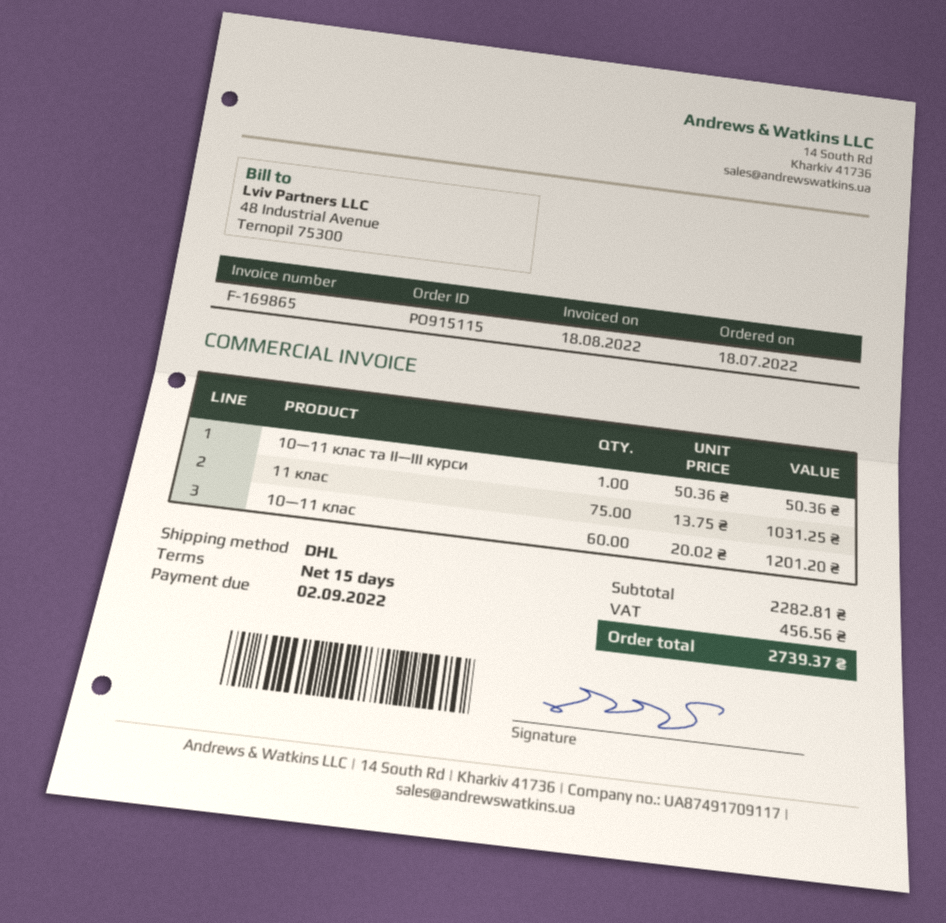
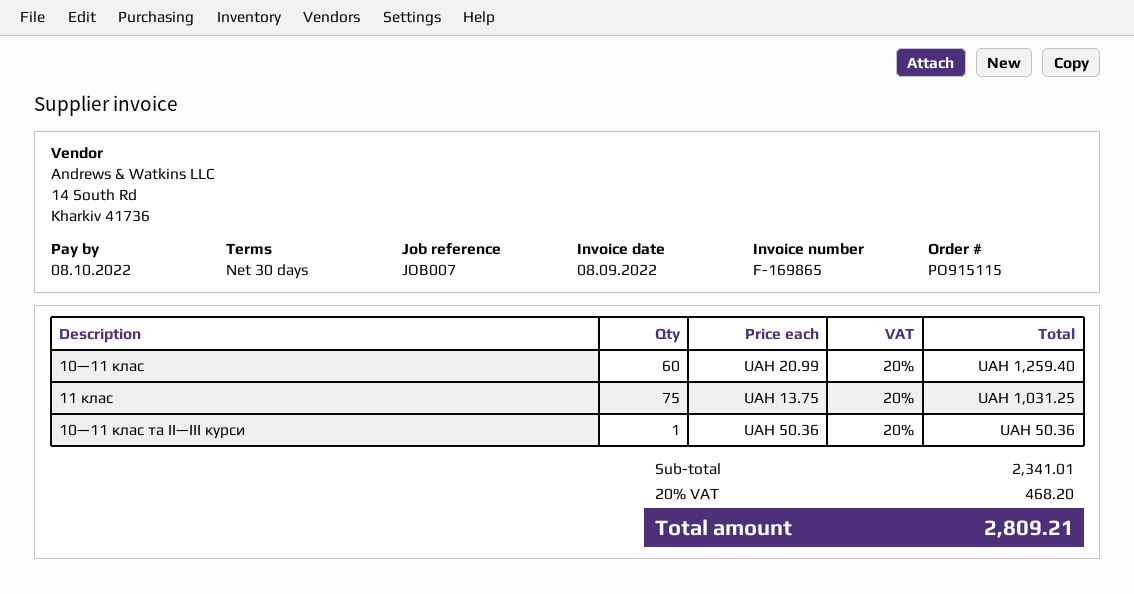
invoice date: 2022-08-18 -> 2022-09-08
payment terms: 15 days -> 30 days
due date: 2022-09-02 -> 2022-10-08
10—11 клас: 60 x 20.02 = 1201.20 -> 60 x 20.99 = 1259.40
subtotal: 2282.81 -> 2341.01
tax: 456.56 -> 468.20
total: 2739.37 -> 2809.21

